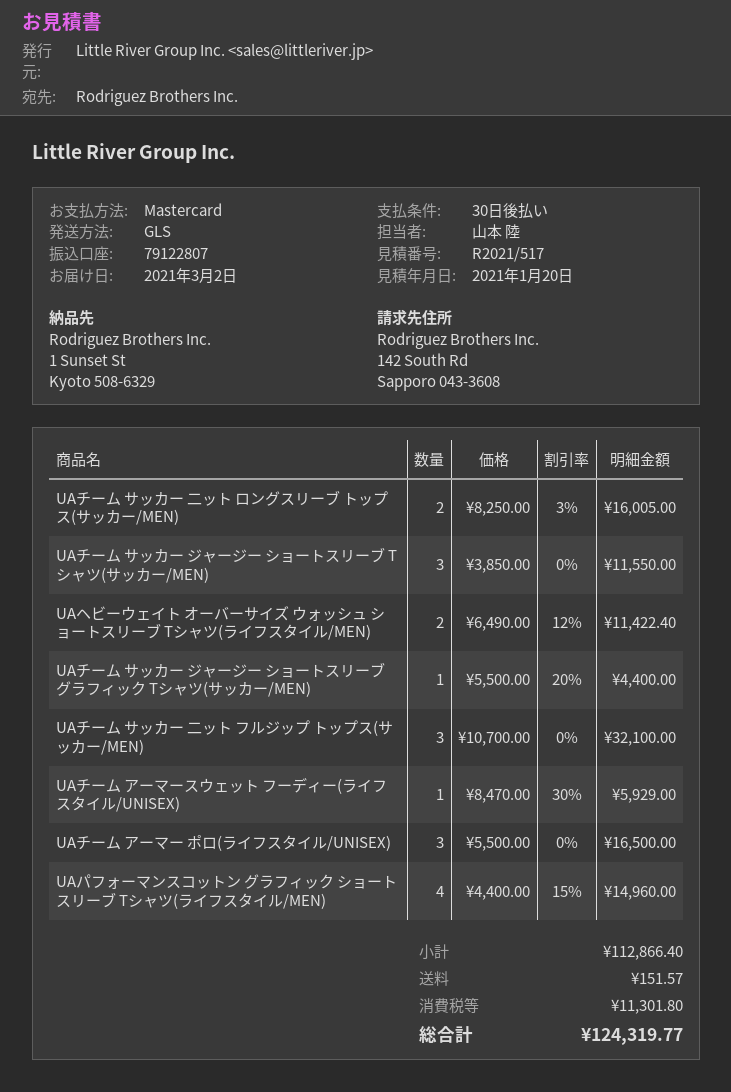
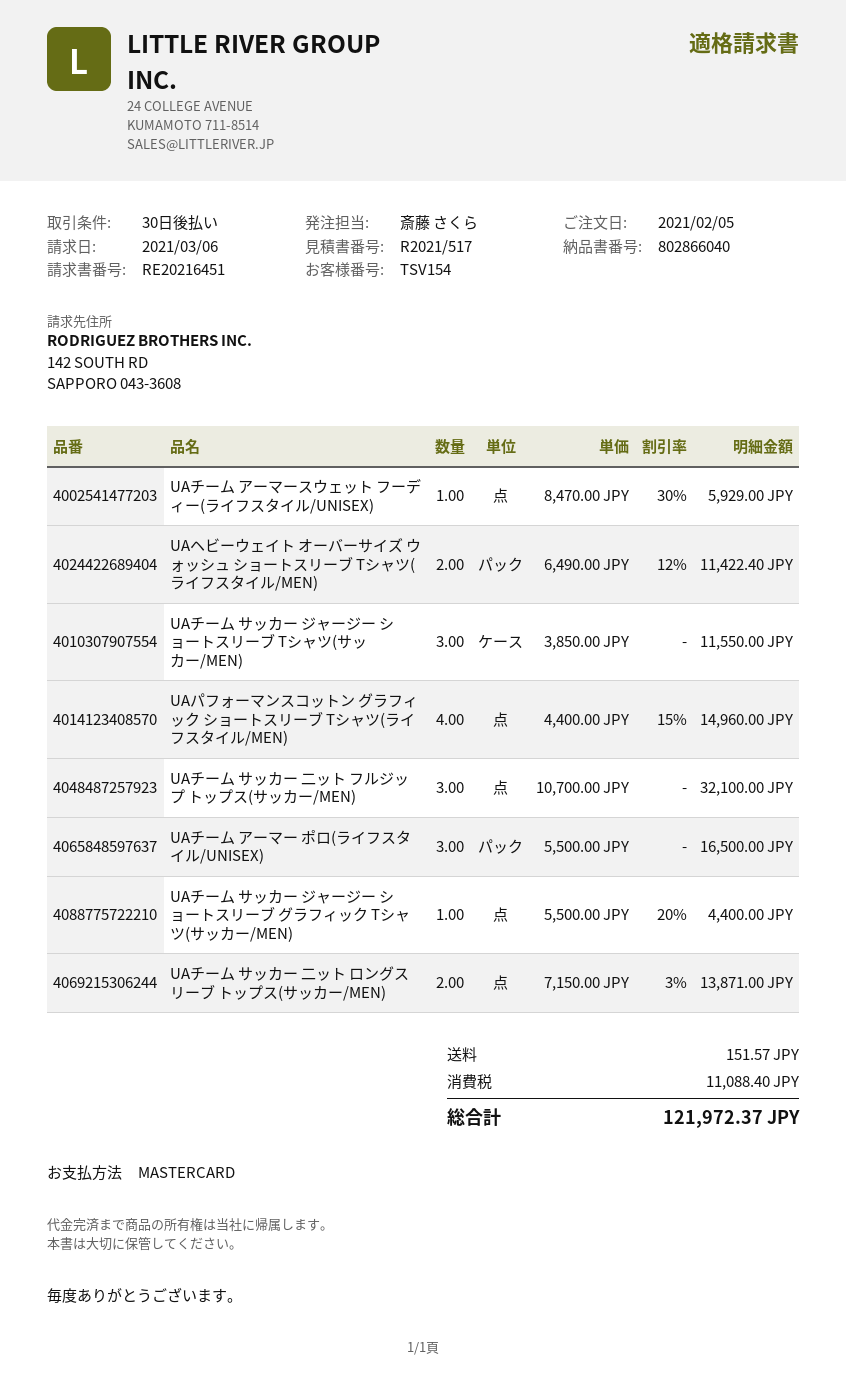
UAチーム サッカー 二ット ロングスリーブ トップス(サッカー/MEN): 2 x 8250.00 - 3% = 16005.00 -> 2 x 7150.00 - 3% = 13871.00
tax: 11301.80 -> 11088.40
total: 124319.77 -> 121972.37

